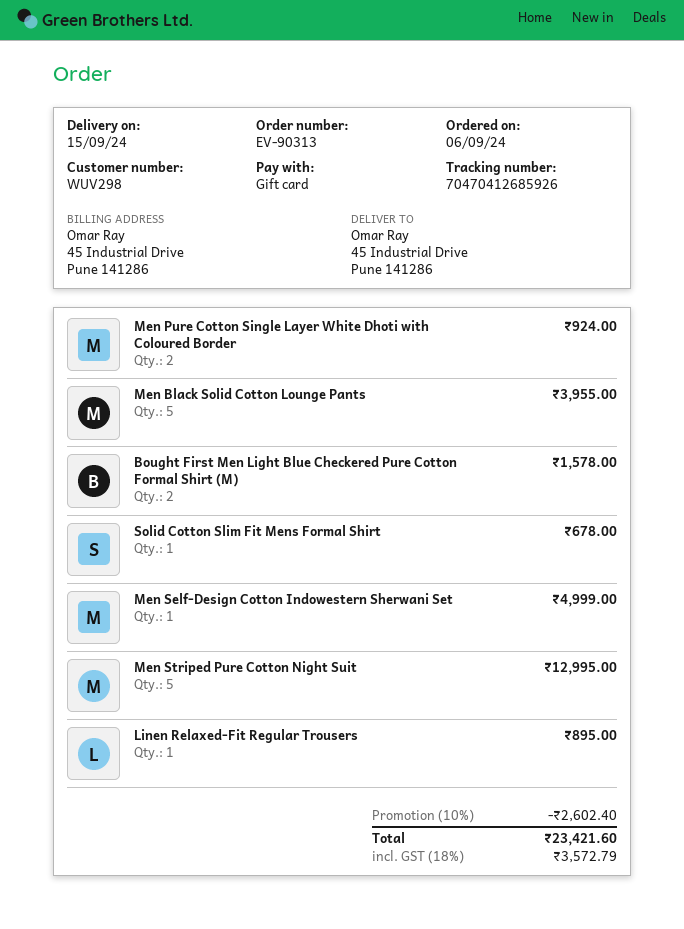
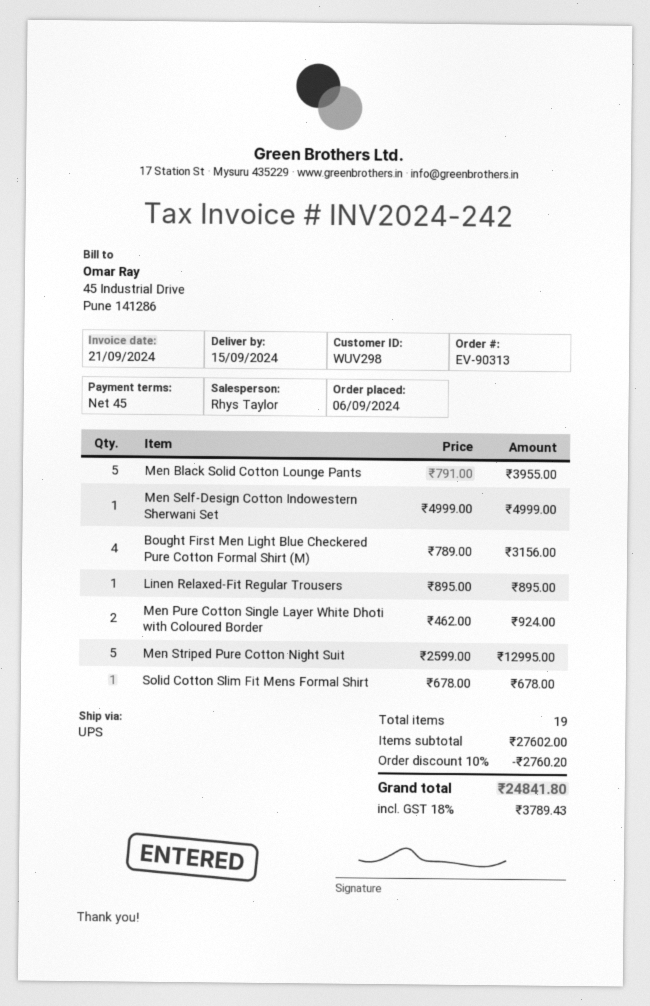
Bought First Men Light Blue Checkered Pure Cotton Formal Shirt (M): 2 for 1578.00 -> 4 for 3156.00
discount: 10% = 2602.40 -> 10% = 2760.20
tax: 18% = 3572.79 -> 18% = 3789.43
total: 23421.60 -> 24841.80

